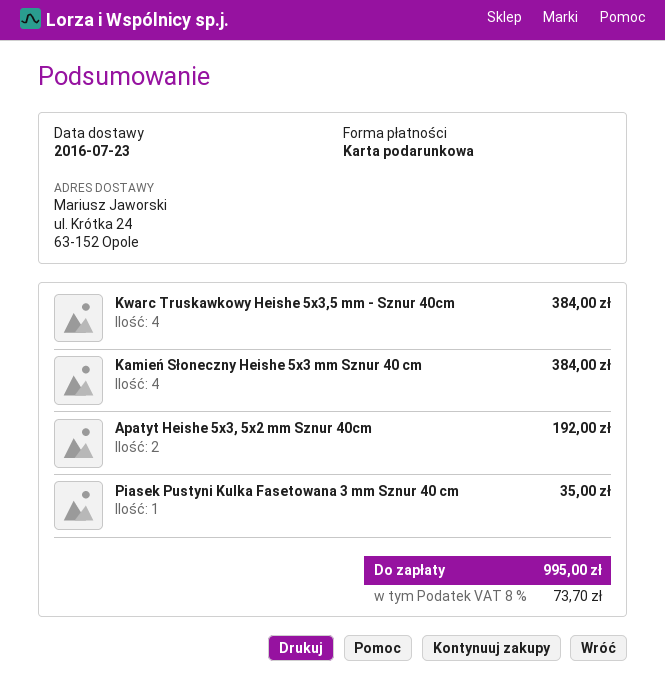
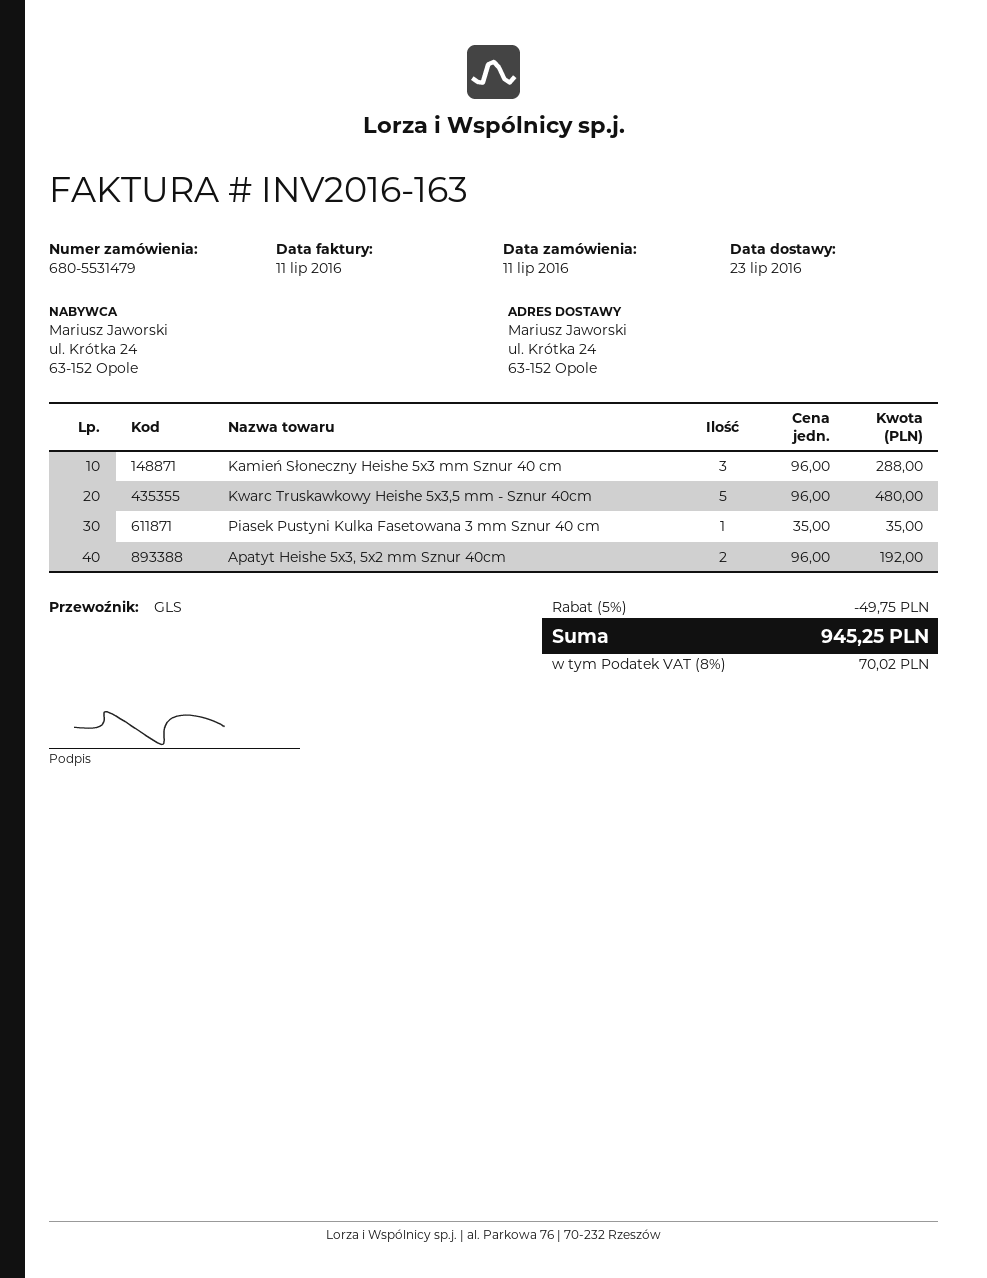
Kwarc Truskawkowy Heishe 5x3,5 mm - Sznur 40cm: 4 for 384.00 -> 5 for 480.00
Kamień Słoneczny Heishe 5x3 mm Sznur 40 cm: 4 for 384.00 -> 3 for 288.00
discount: none -> 5% = 49.75
tax: 8% = 73.70 -> 8% = 70.02
total: 995.00 -> 945.25

